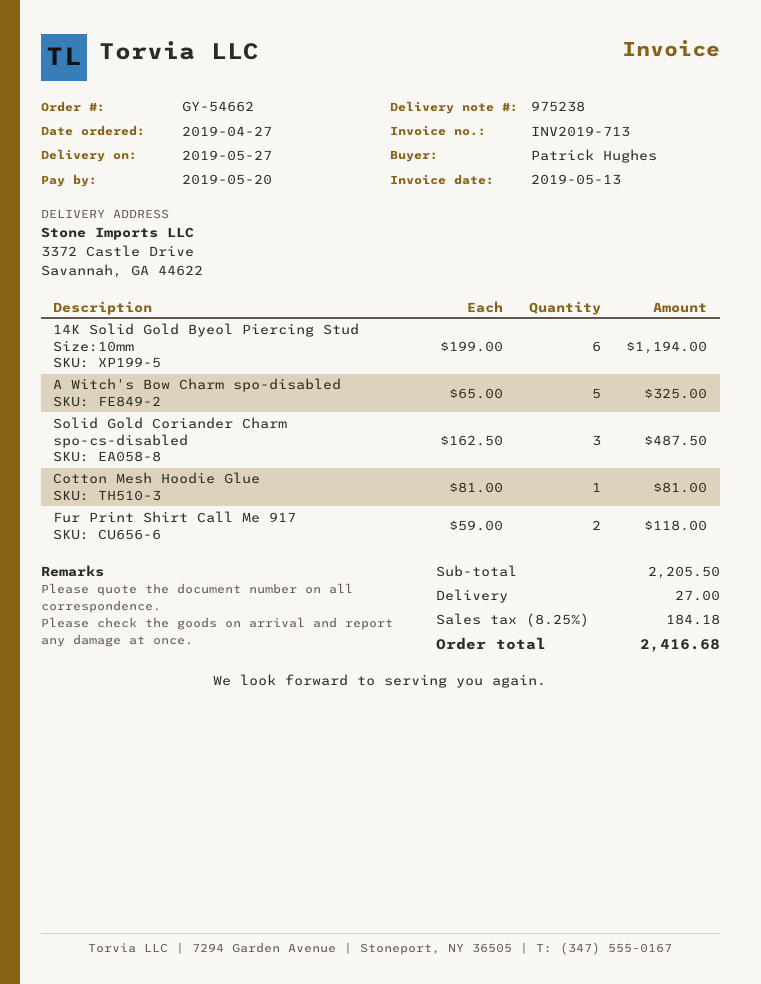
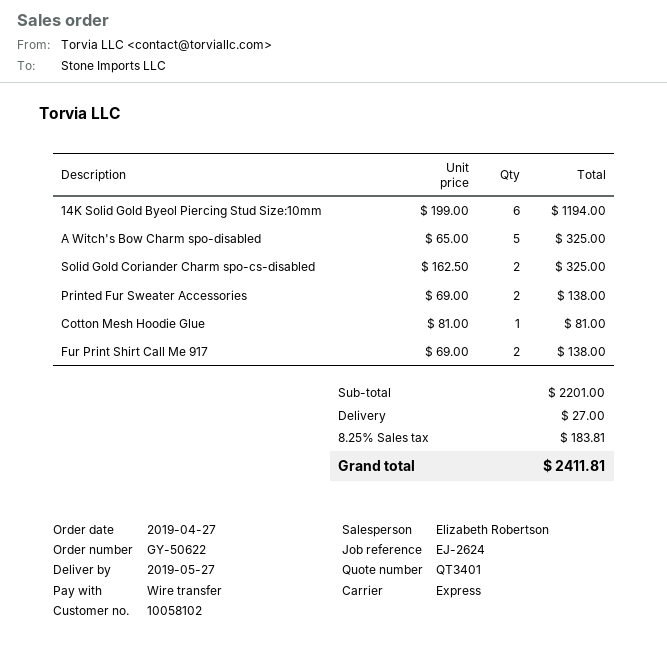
order number: GY-54662 -> GY-50622
Solid Gold Coriander Charm spo-cs-disabled: 3 x 162.50 = 487.50 -> 2 x 162.50 = 325.00
Fur Print Shirt Call Me 917: 2 x 59.00 = 118.00 -> 2 x 69.00 = 138.00
Printed Fur Sweater Accessories: none -> 2 x 69.00 = 138.00
subtotal: 2205.50 -> 2201.00
tax: 8.25% = 184.18 -> 8.25% = 183.81
total: 2416.68 -> 2411.81

